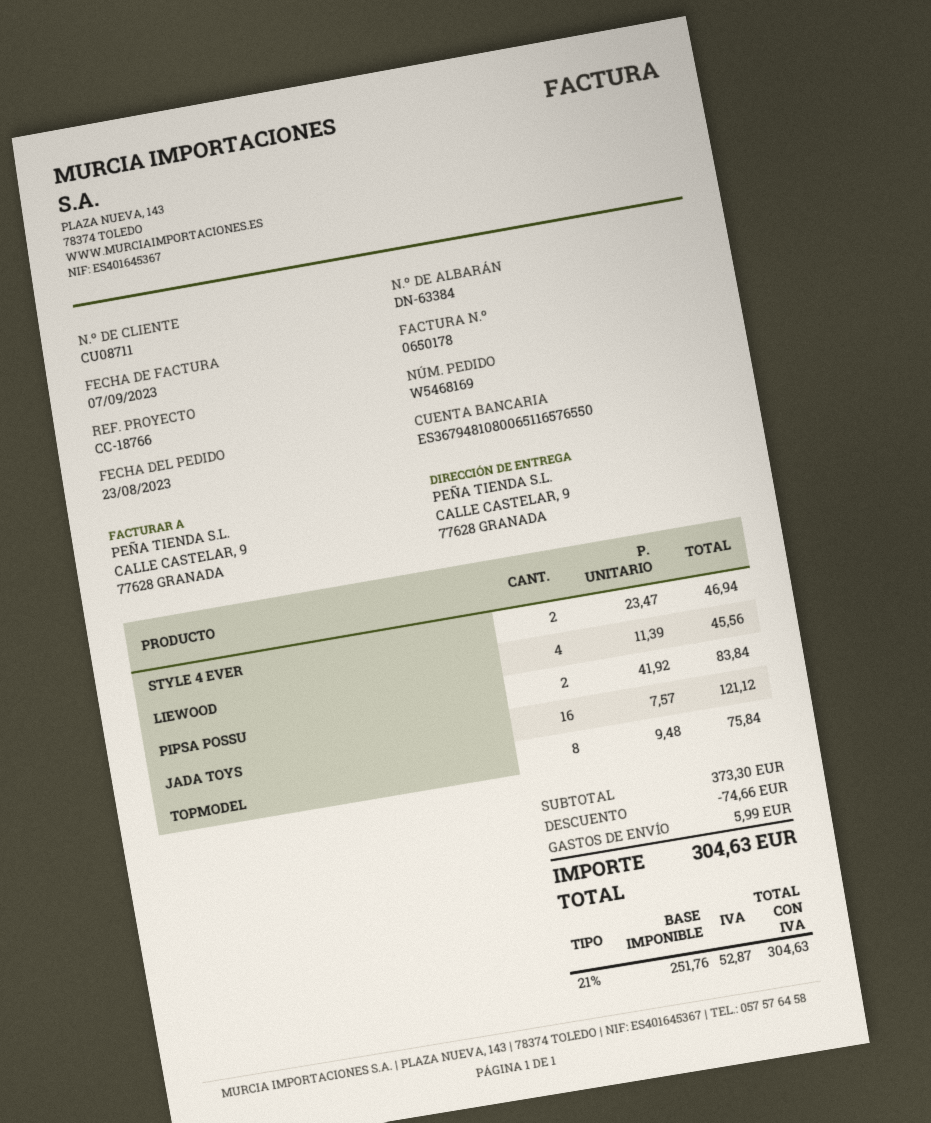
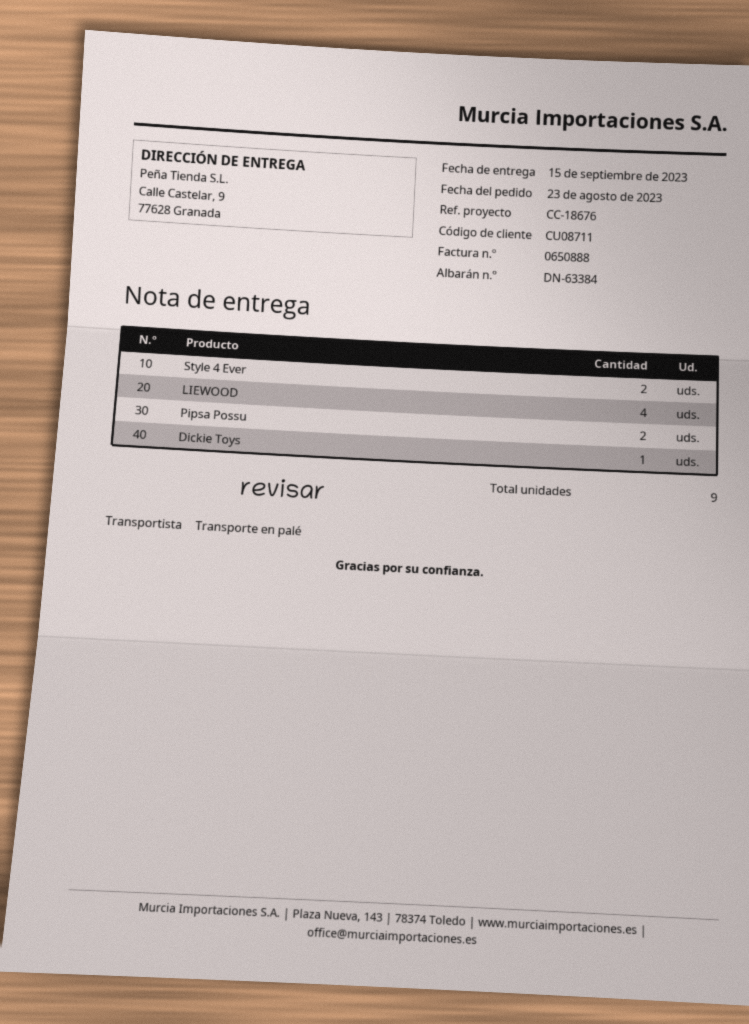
invoice number: 0650178 -> 0650888
reference: CC-18766 -> CC-18676
JADA TOYS: 16 -> none
TOPMODEL: 8 -> none
Dickie Toys: none -> 1

